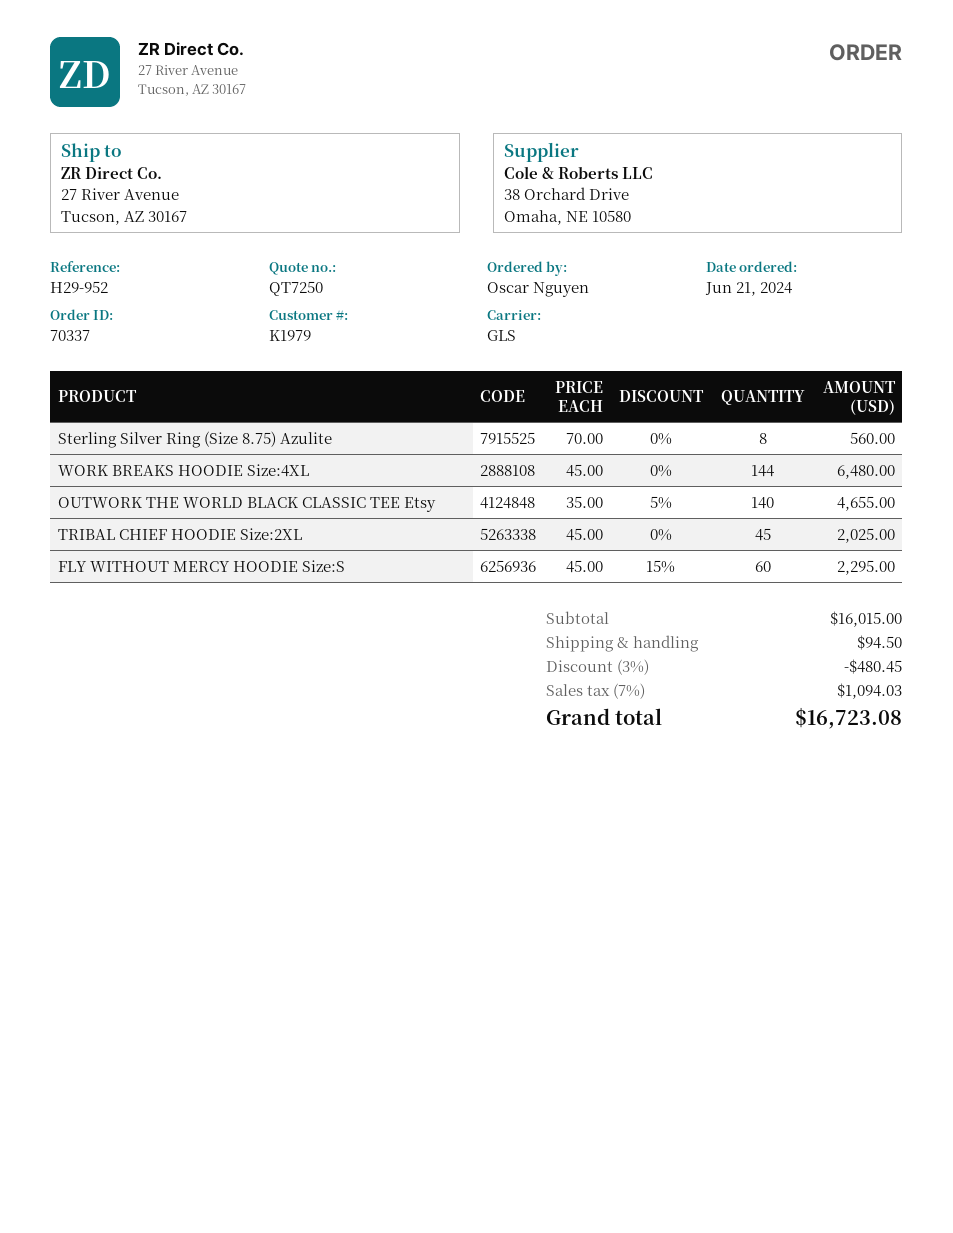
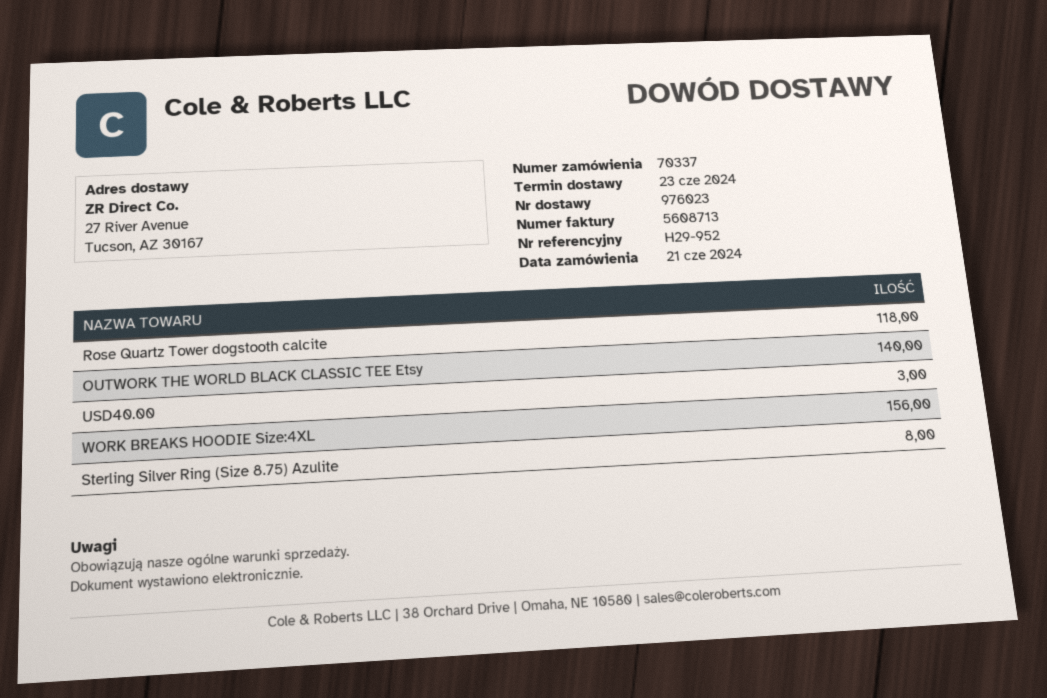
WORK BREAKS HOODIE Size:4XL: 144 -> 156
TRIBAL CHIEF HOODIE Size:2XL: 45 -> none
FLY WITHOUT MERCY HOODIE Size:S: 60 -> none
Rose Quartz Tower dogstooth calcite: none -> 118
USD40.00: none -> 3

